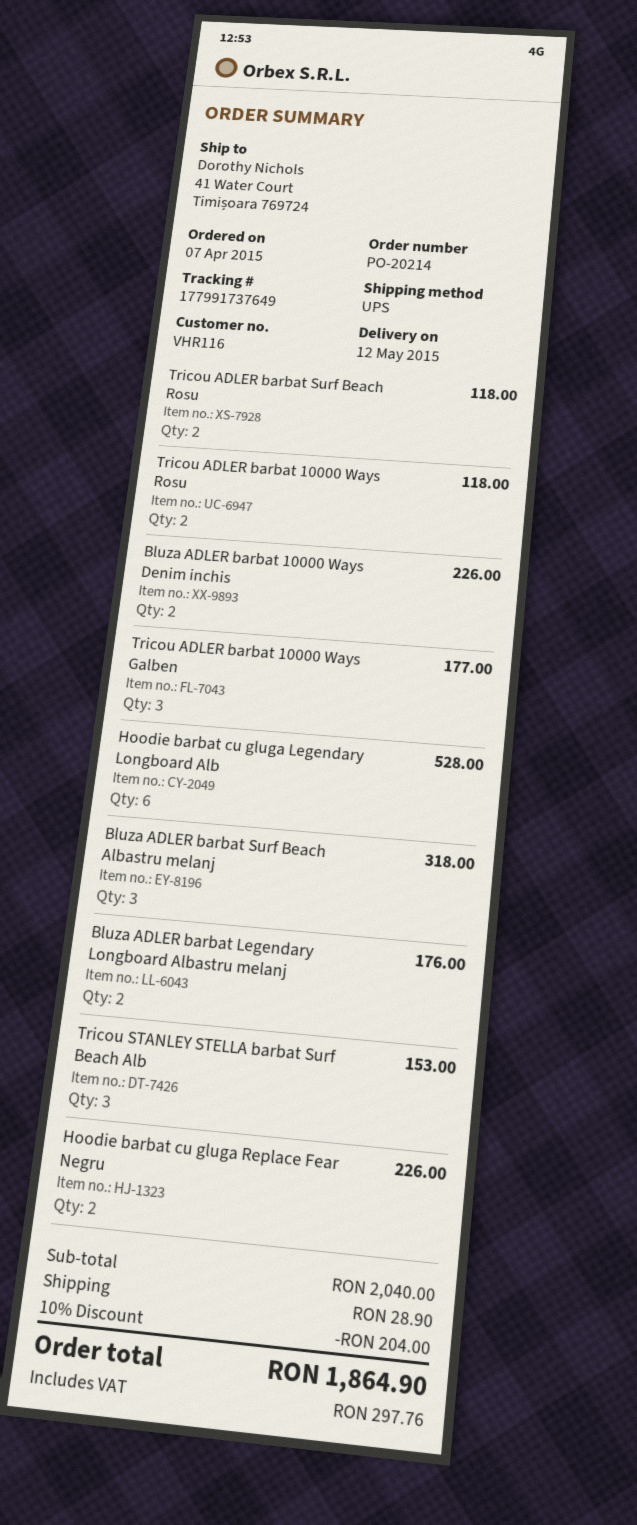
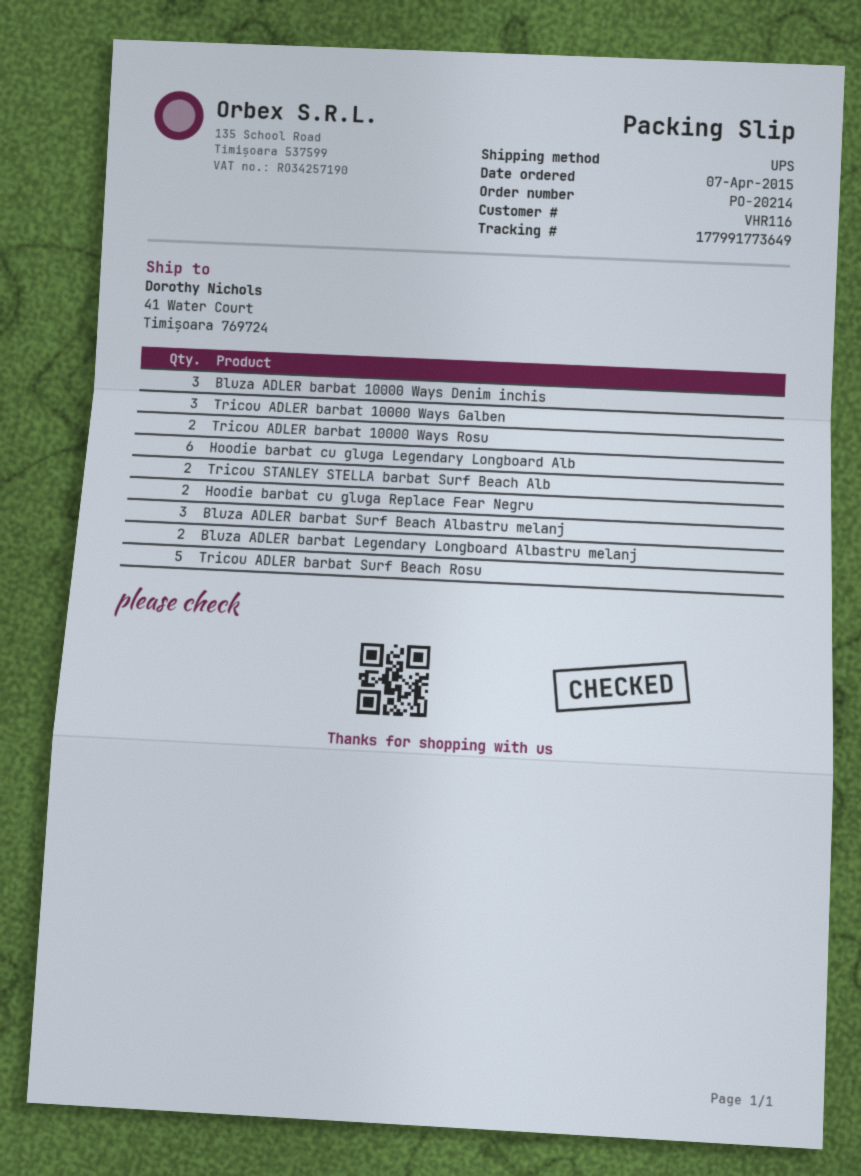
tracking number: 177991737649 -> 177991773649
Tricou ADLER barbat Surf Beach Rosu: 2 -> 5
Bluza ADLER barbat 10000 Ways Denim inchis: 2 -> 3
Tricou STANLEY STELLA barbat Surf Beach Alb: 3 -> 2

